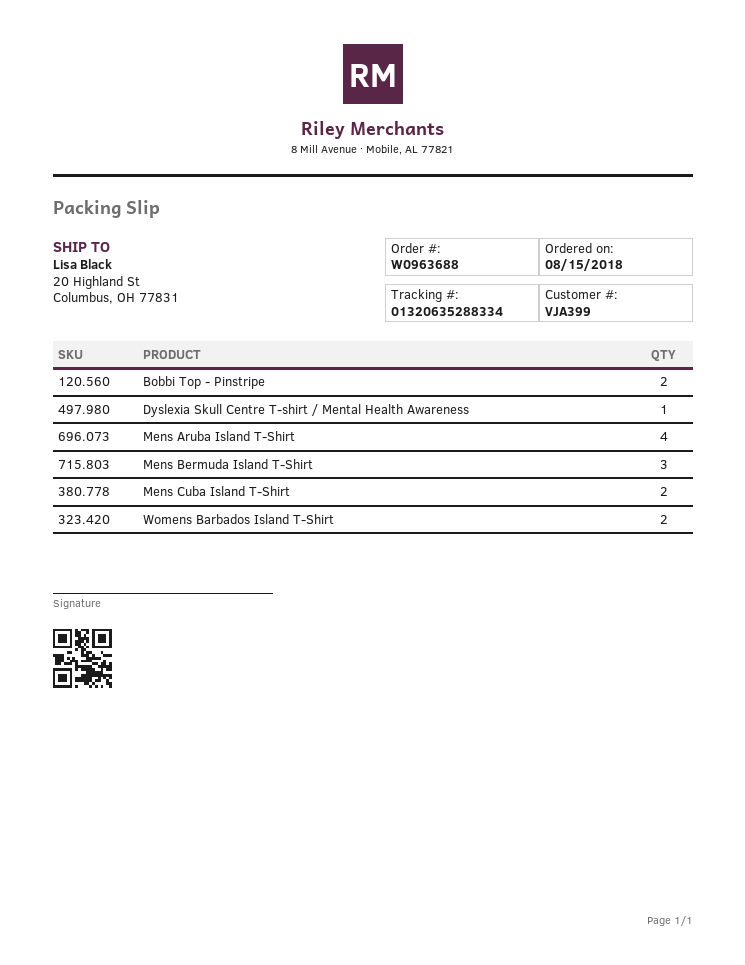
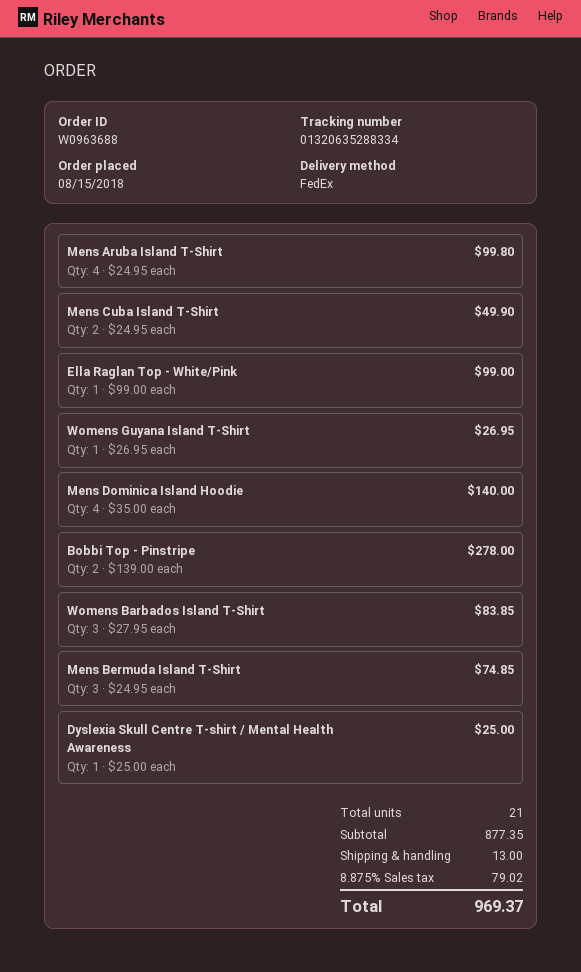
Womens Barbados Island T-Shirt: 2 -> 3
Ella Raglan Top - White/Pink: none -> 1
Womens Guyana Island T-Shirt: none -> 1
Mens Dominica Island Hoodie: none -> 4

